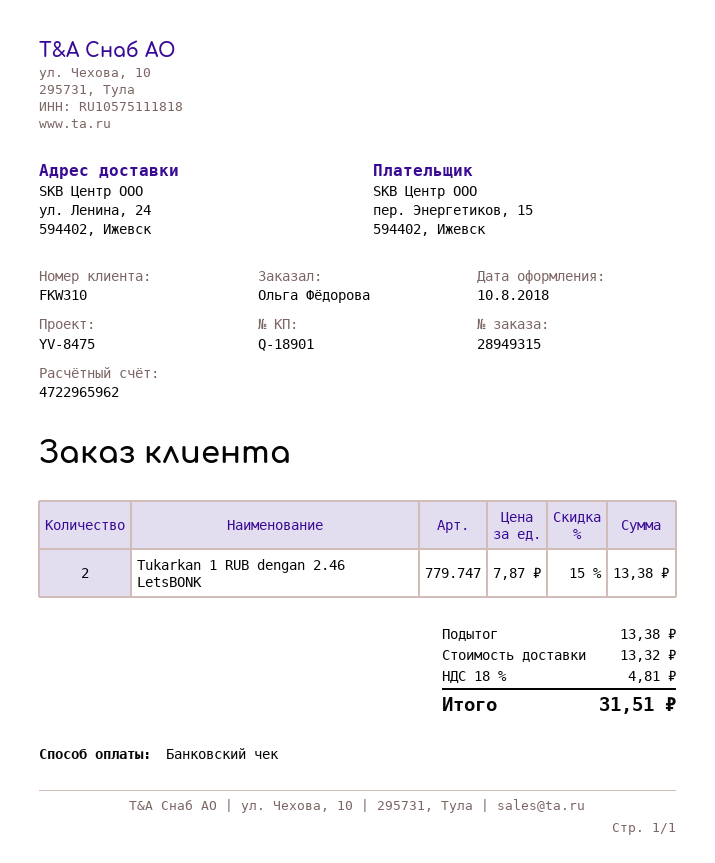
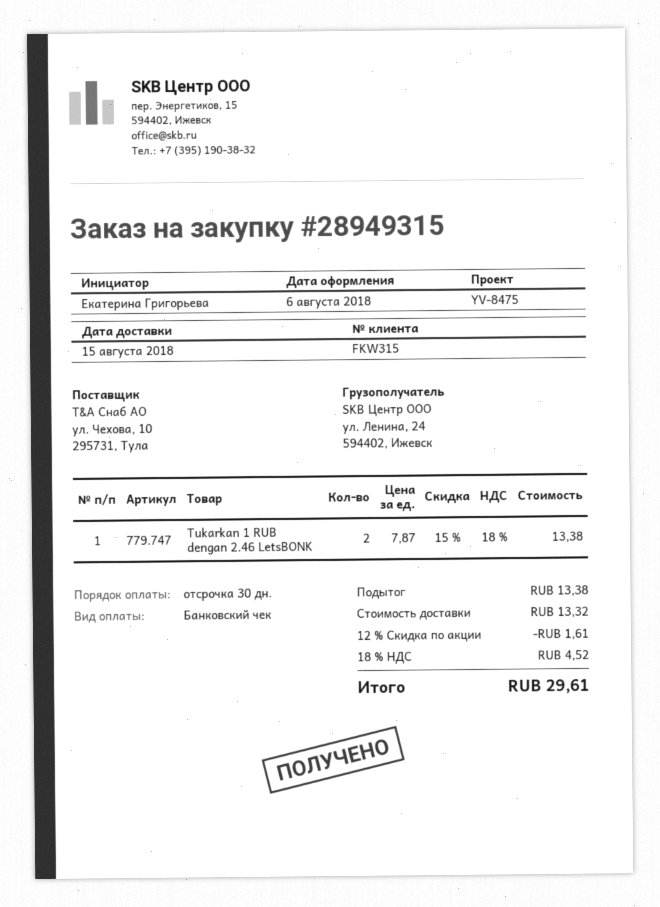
order date: 2018-08-10 -> 2018-08-06
customer number: FKW310 -> FKW315
ordered by: Ольга Фёдорова -> Екатерина Григорьева
discount: none -> 12% = 1.61
tax: 18% = 4.81 -> 18% = 4.52
total: 31.51 -> 29.61

